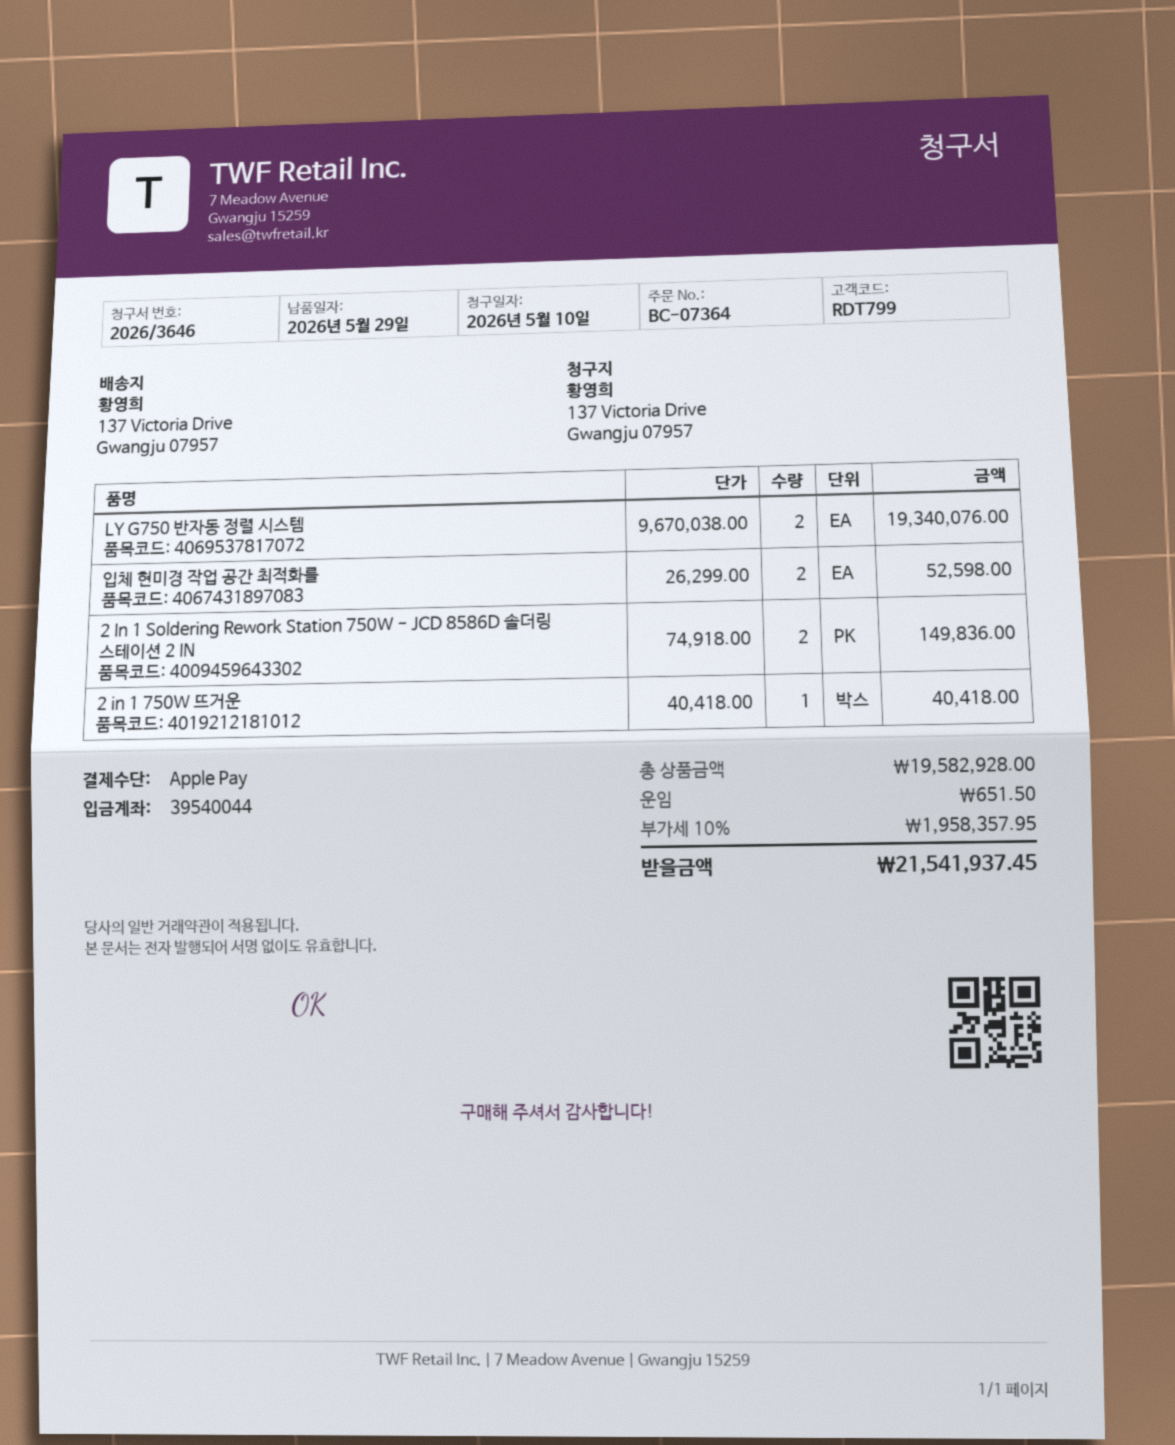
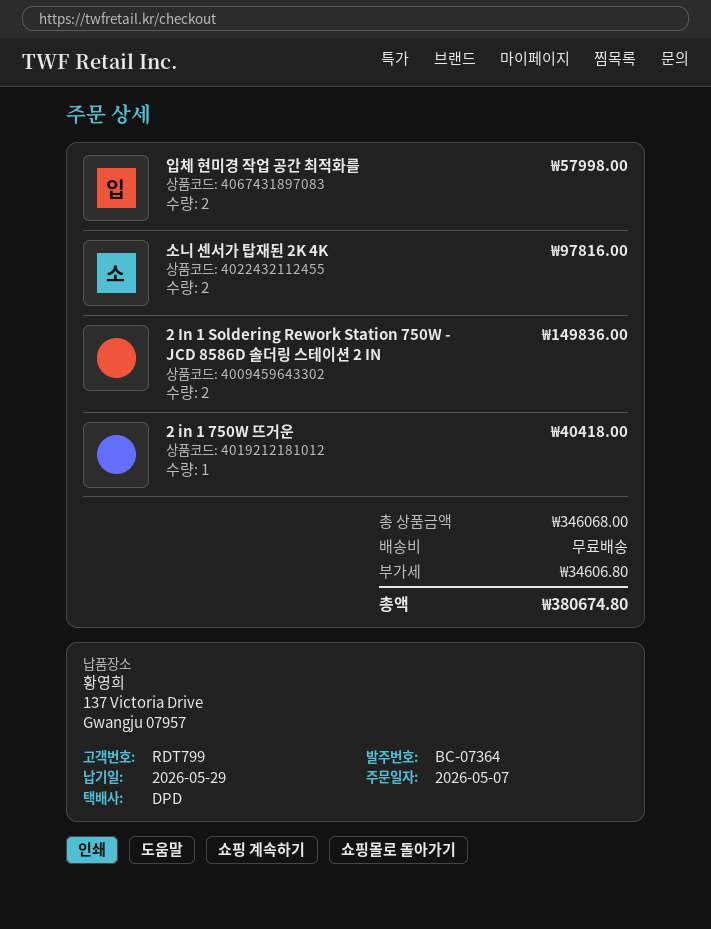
LY G750 반자동 정렬 시스템: 2 for 19340076.00 -> none
입체 현미경 작업 공간 최적화를: 2 for 52598.00 -> 2 for 57998.00
소니 센서가 탑재된 2K 4K: none -> 2 for 97816.00
subtotal: 19582928.00 -> 346068.00
shipping: 651.50 -> 0.00
tax: 1958357.95 -> 34606.80
total: 21541937.45 -> 380674.80

